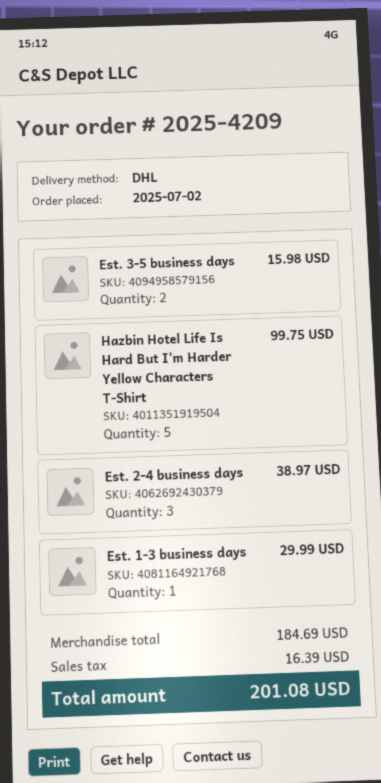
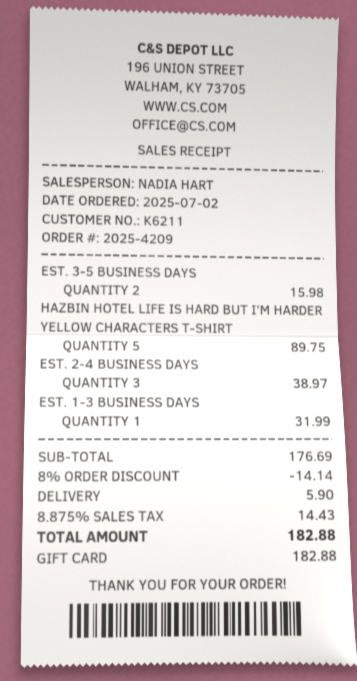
Hazbin Hotel Life Is Hard But I'm Harder Yellow Characters T-Shirt: 5 for 99.75 -> 5 for 89.75
Est. 1-3 business days: 1 for 29.99 -> 1 for 31.99
subtotal: 184.69 -> 176.69
discount: none -> 8% = 14.14
shipping: none -> 5.90
tax: 16.39 -> 14.43
total: 201.08 -> 182.88

